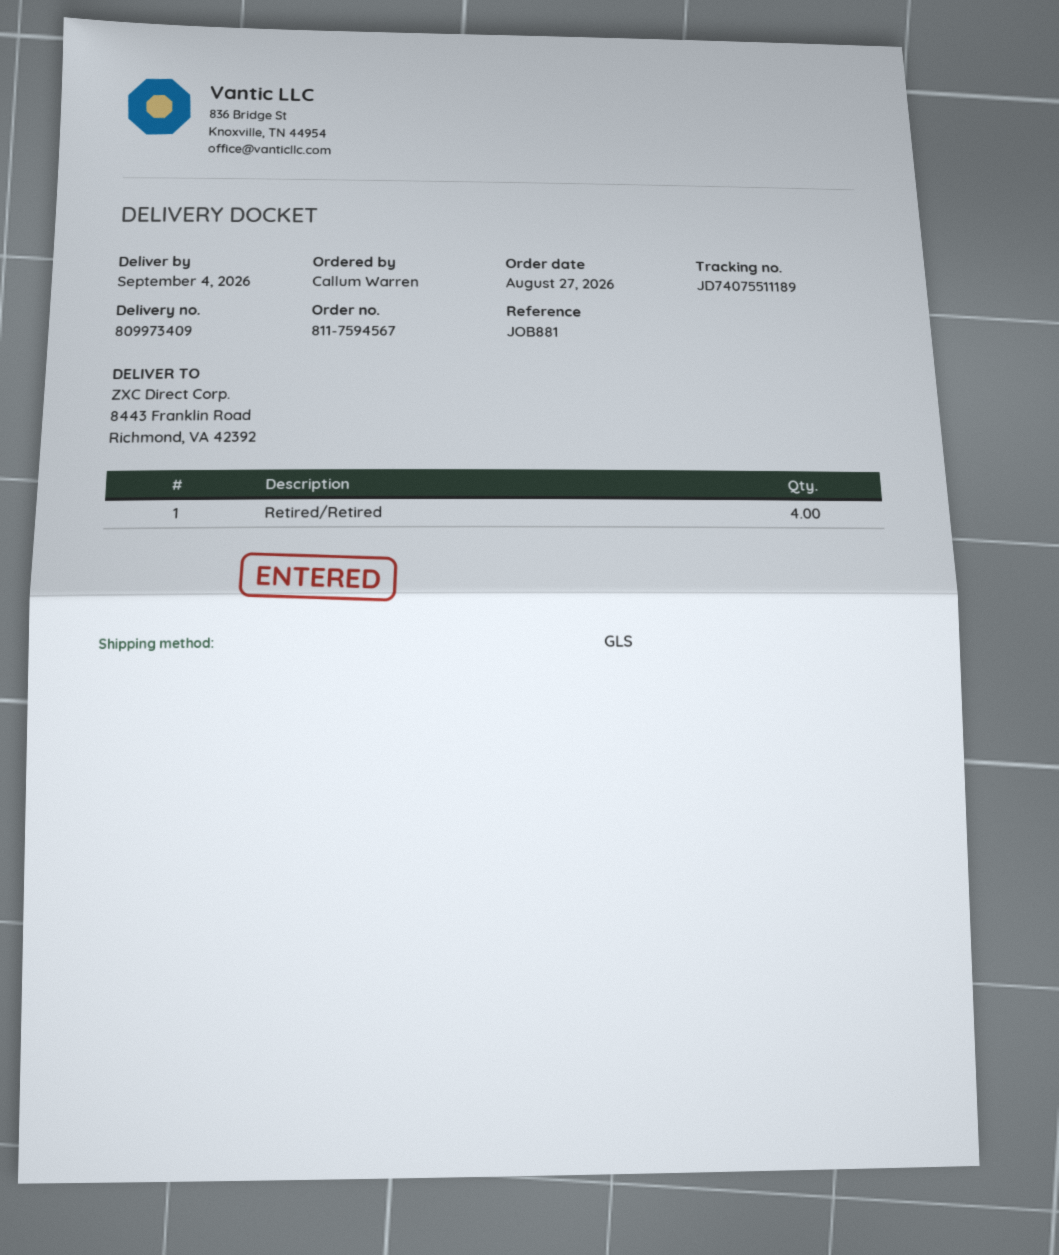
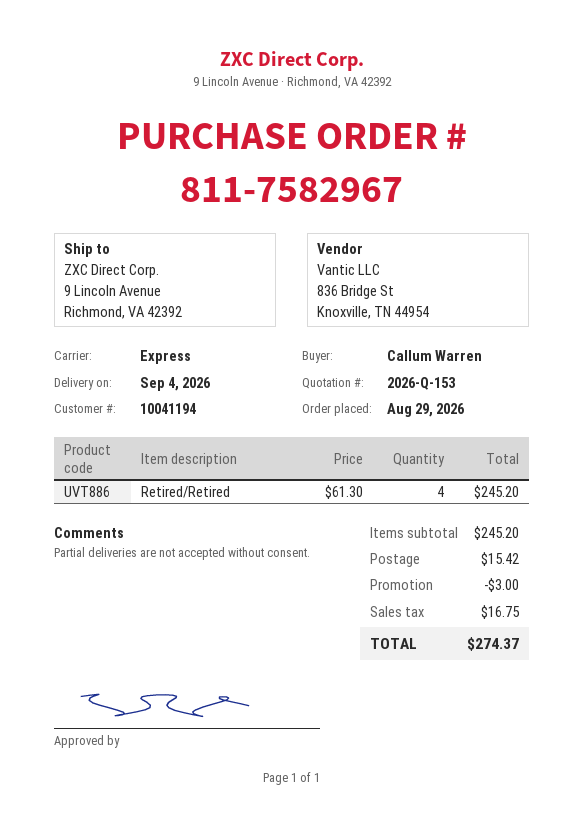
order number: 811-7594567 -> 811-7582967
order date: 2026-08-27 -> 2026-08-29
shipping method: GLS -> express
ship to: 8443 Franklin Road, Richmond, VA 42392 -> 9 Lincoln Avenue, Richmond, VA 42392

